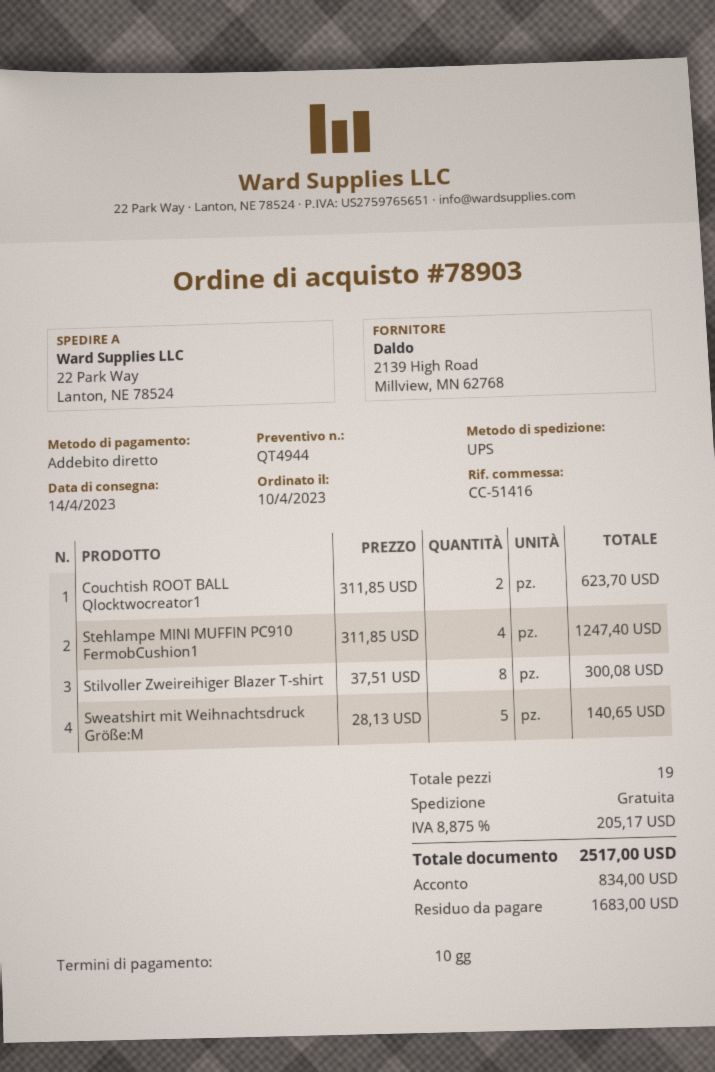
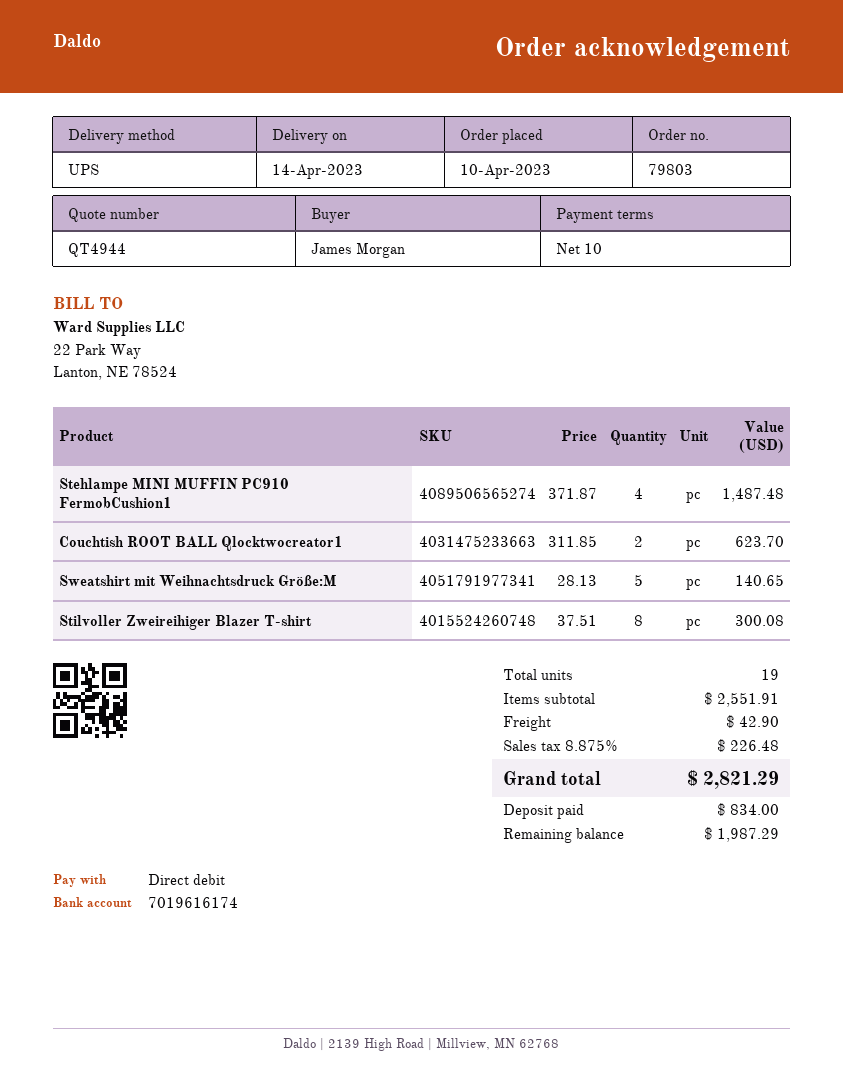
order number: 78903 -> 79803
Stehlampe MINI MUFFIN PC910 FermobCushion1: 4 x 311.85 = 1247.40 -> 4 x 371.87 = 1487.48
shipping: 0.00 -> 42.90
tax: 8.875% = 205.17 -> 8.875% = 226.48
total: 2517.00 -> 2821.29
balance: 1683.00 -> 1987.29

